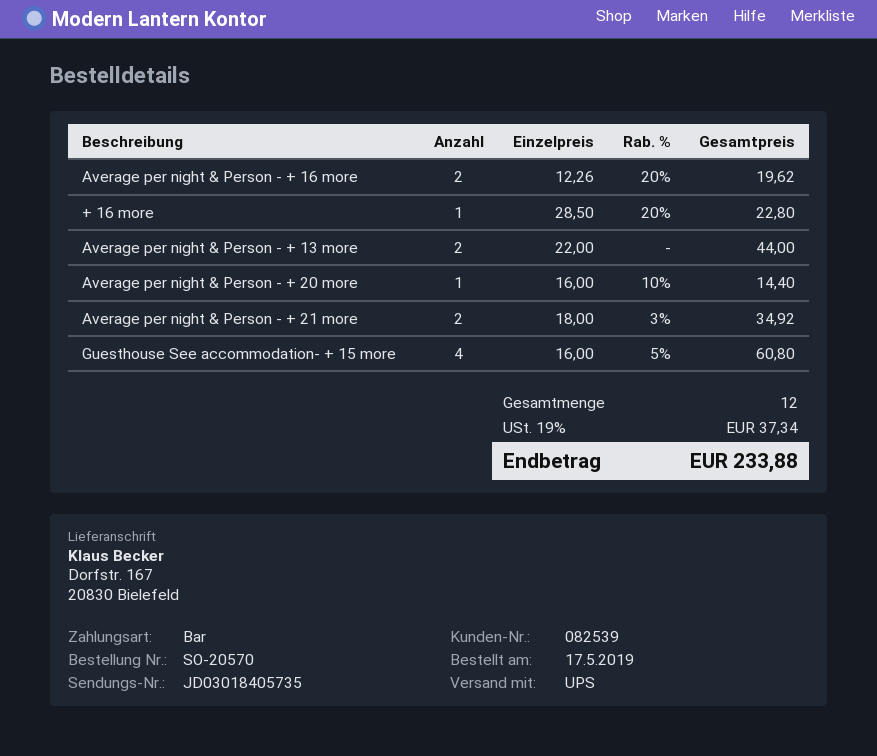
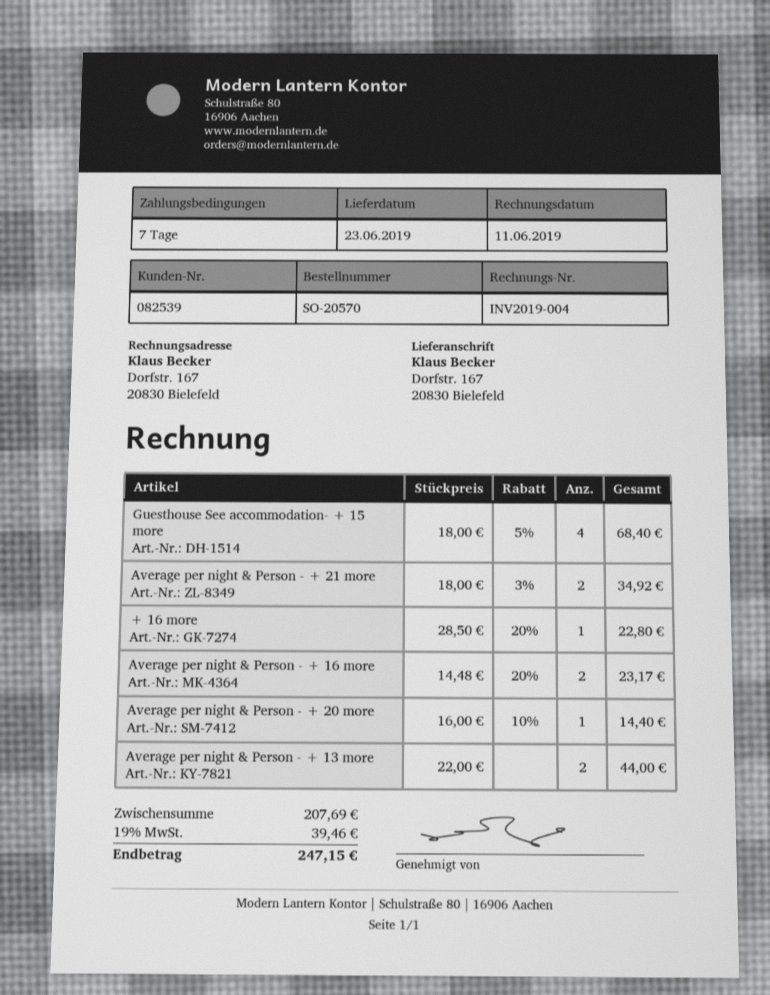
Average per night & Person - + 16 more: 2 x 12.26 - 20% = 19.62 -> 2 x 14.48 - 20% = 23.17
Guesthouse See accommodation- + 15 more: 4 x 16.00 - 5% = 60.80 -> 4 x 18.00 - 5% = 68.40
tax: 19% = 37.34 -> 19% = 39.46
total: 233.88 -> 247.15

